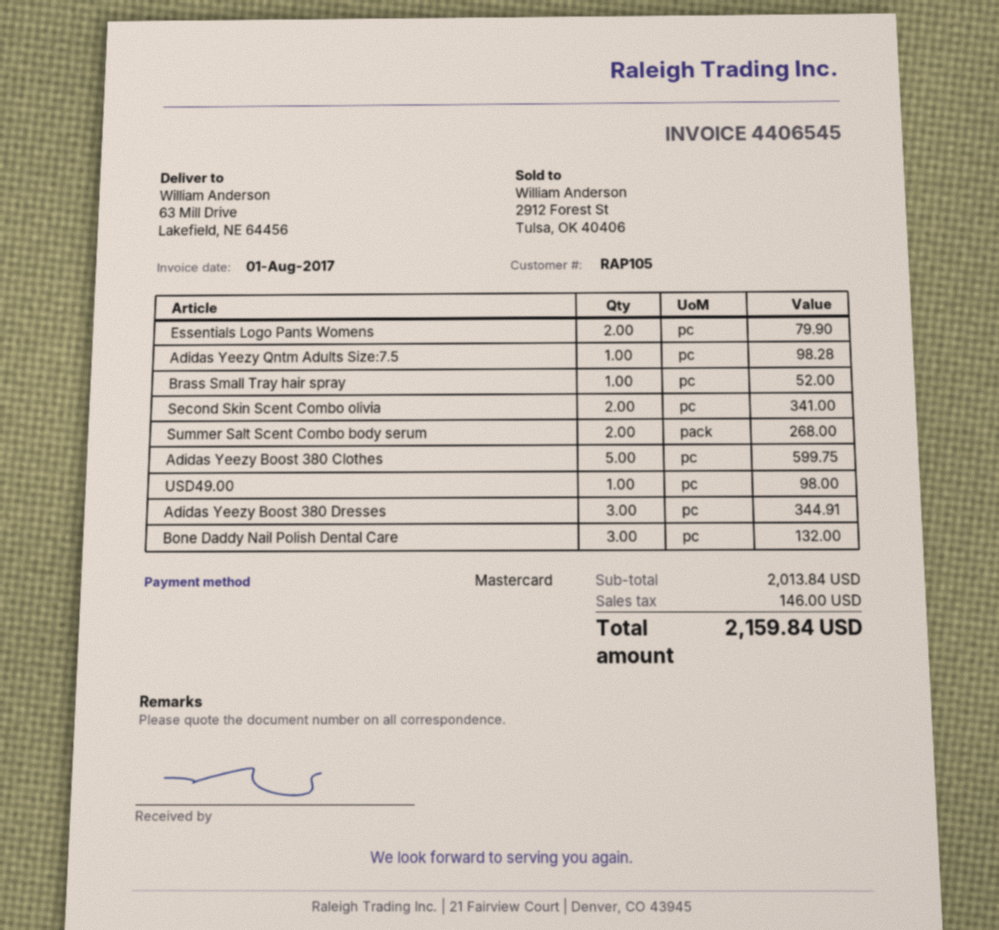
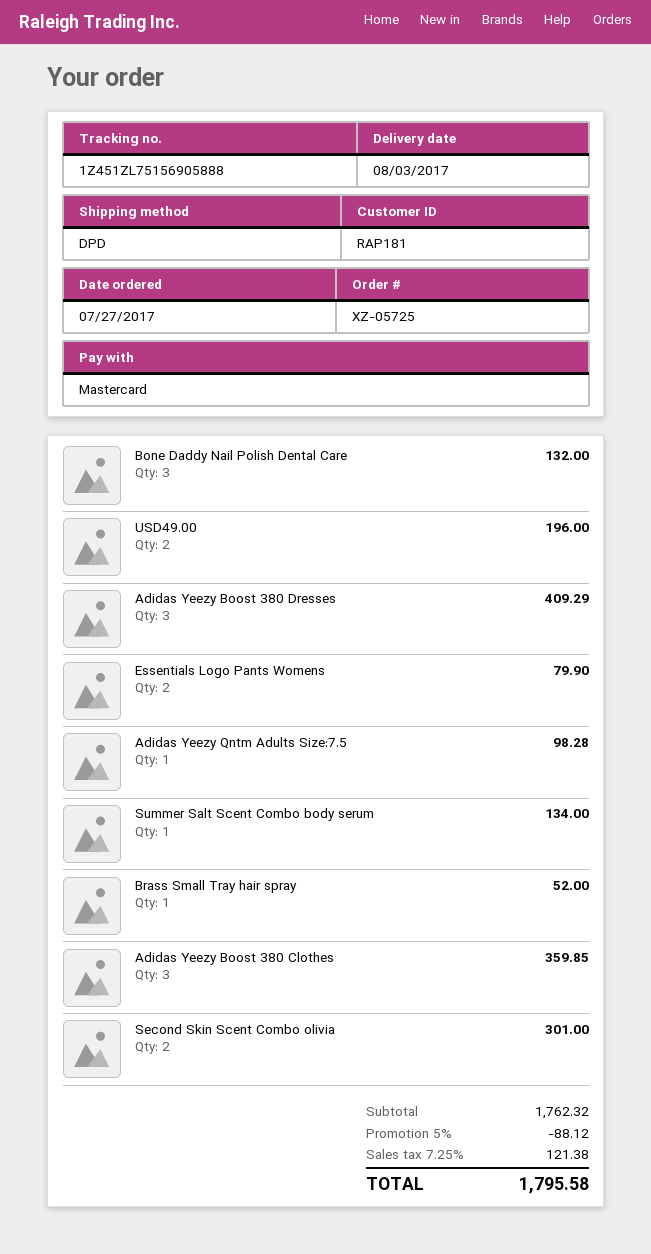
customer number: RAP105 -> RAP181
Second Skin Scent Combo olivia: 2 for 341.00 -> 2 for 301.00
Summer Salt Scent Combo body serum: 2 for 268.00 -> 1 for 134.00
Adidas Yeezy Boost 380 Clothes: 5 for 599.75 -> 3 for 359.85
USD49.00: 1 for 98.00 -> 2 for 196.00
Adidas Yeezy Boost 380 Dresses: 3 for 344.91 -> 3 for 409.29
subtotal: 2013.84 -> 1762.32
discount: none -> 5% = 88.12
tax: 146.00 -> 121.38
total: 2159.84 -> 1795.58

